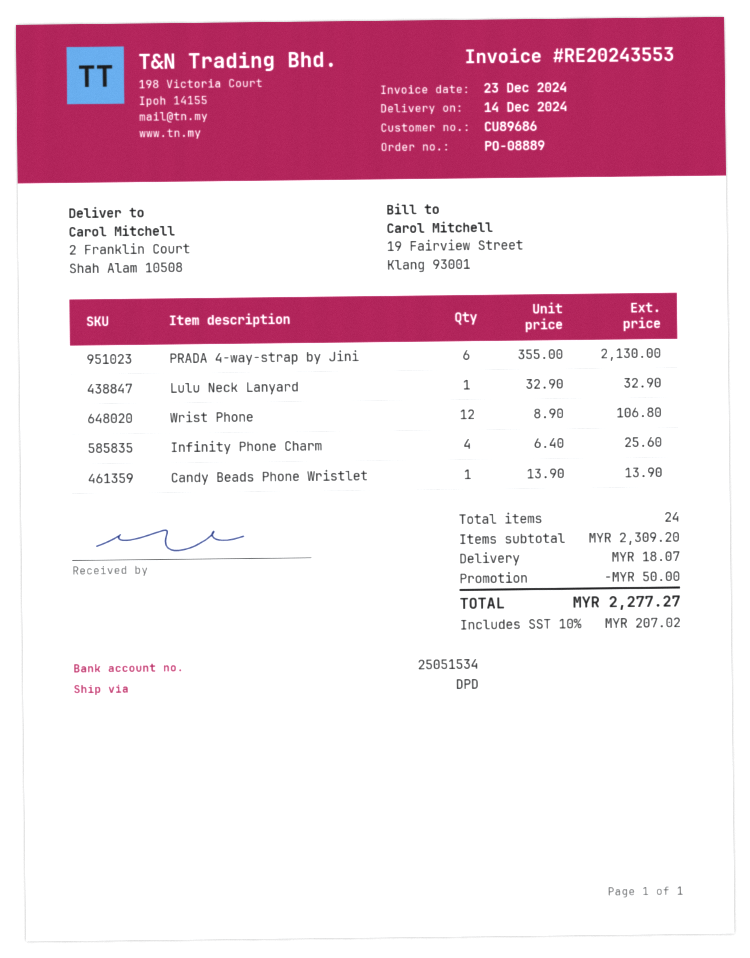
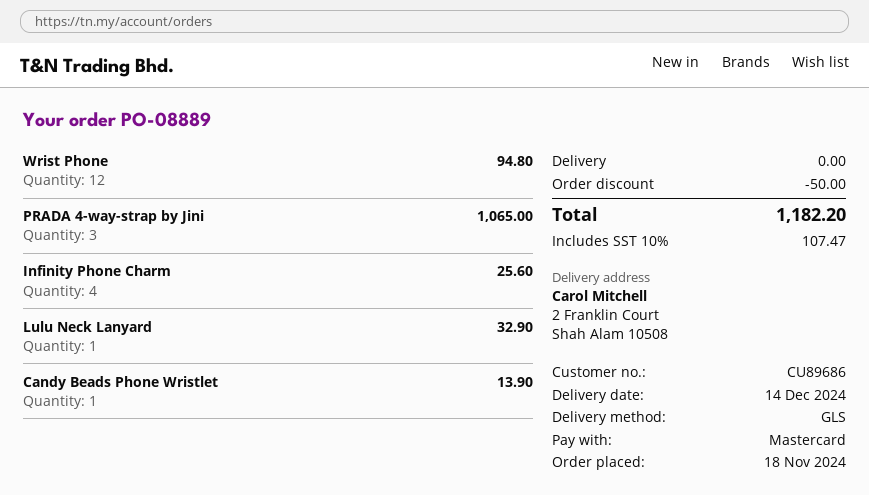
shipping method: DPD -> GLS
PRADA 4-way-strap by Jini: 6 for 2130.00 -> 3 for 1065.00
Wrist Phone: 12 for 106.80 -> 12 for 94.80
shipping: 18.07 -> 0.00
tax: 10% = 207.02 -> 10% = 107.47
total: 2277.27 -> 1182.20

